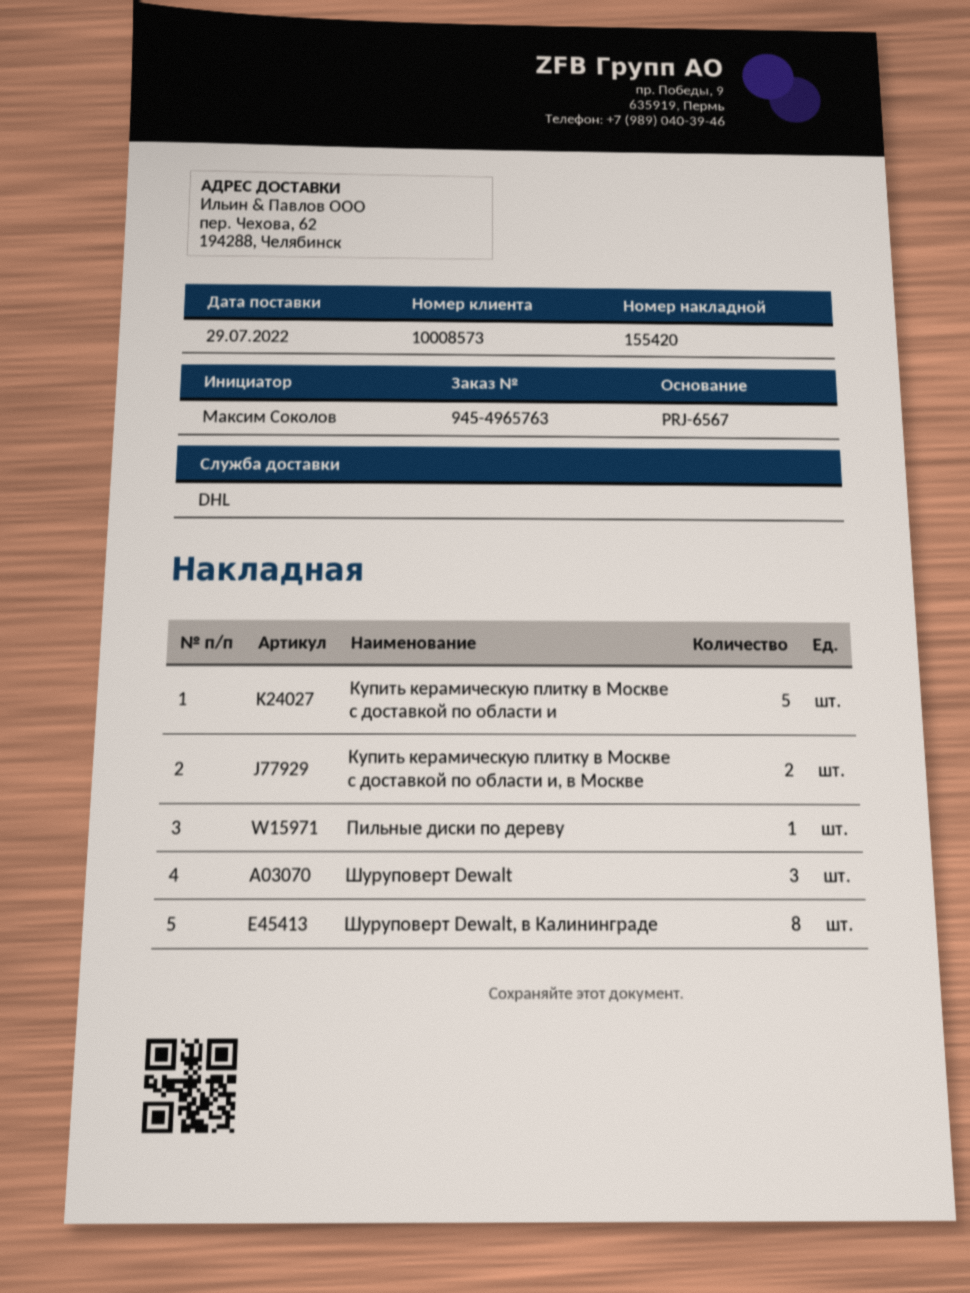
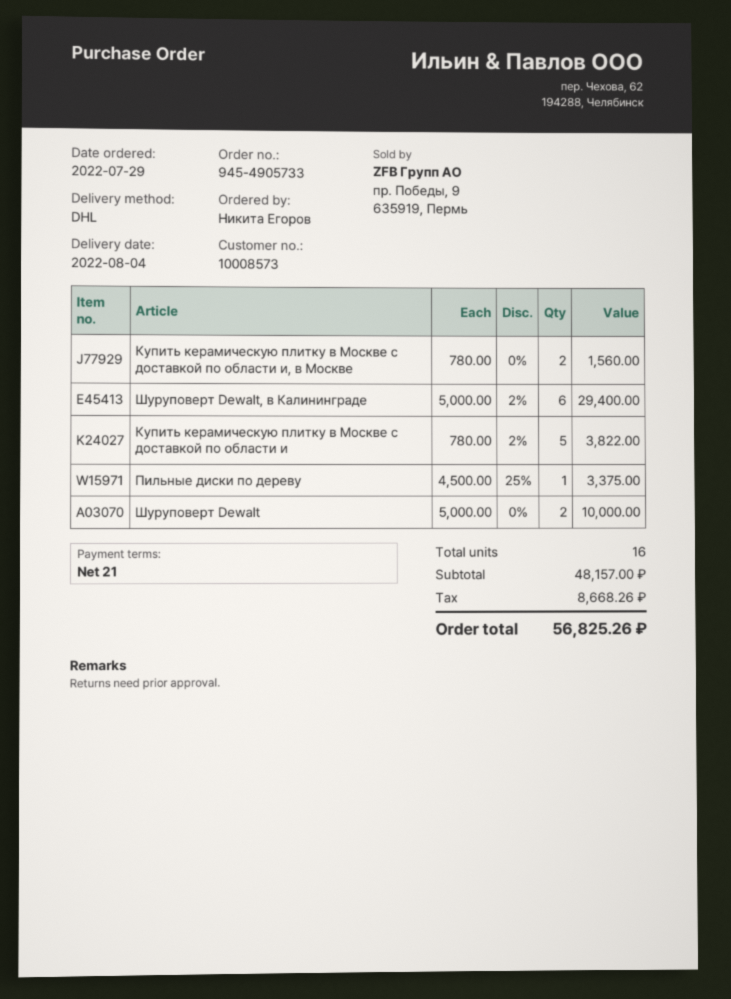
order number: 945-4965763 -> 945-4905733
delivery date: 2022-07-29 -> 2022-08-04
ordered by: Максим Соколов -> Никита Егоров
Шуруповерт Dewalt: 3 -> 2
Шуруповерт Dewalt, в Калининграде: 8 -> 6

